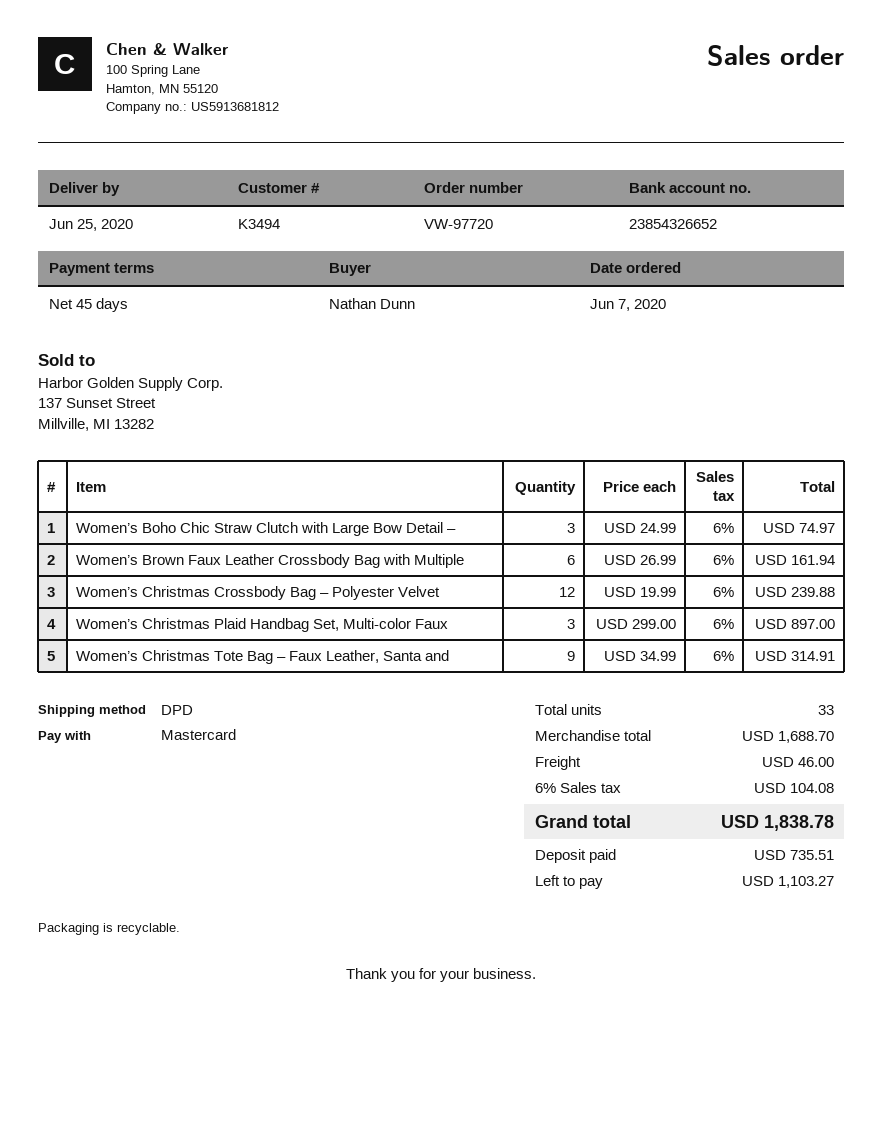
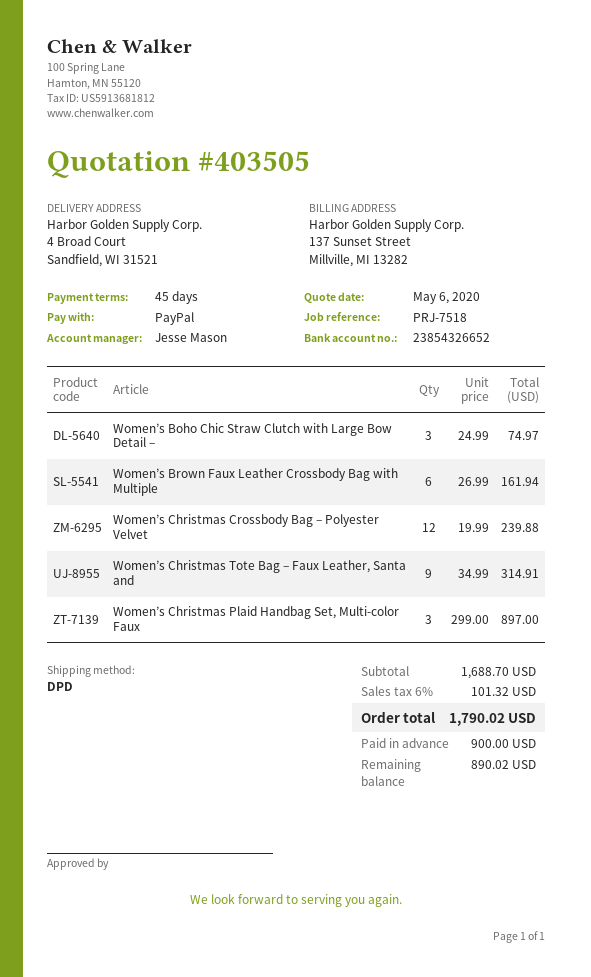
payment method: Mastercard -> PayPal
shipping: 46.00 -> none
tax: 6% = 104.08 -> 6% = 101.32
total: 1838.78 -> 1790.02
deposit: 735.51 -> 900.00
balance: 1103.27 -> 890.02

